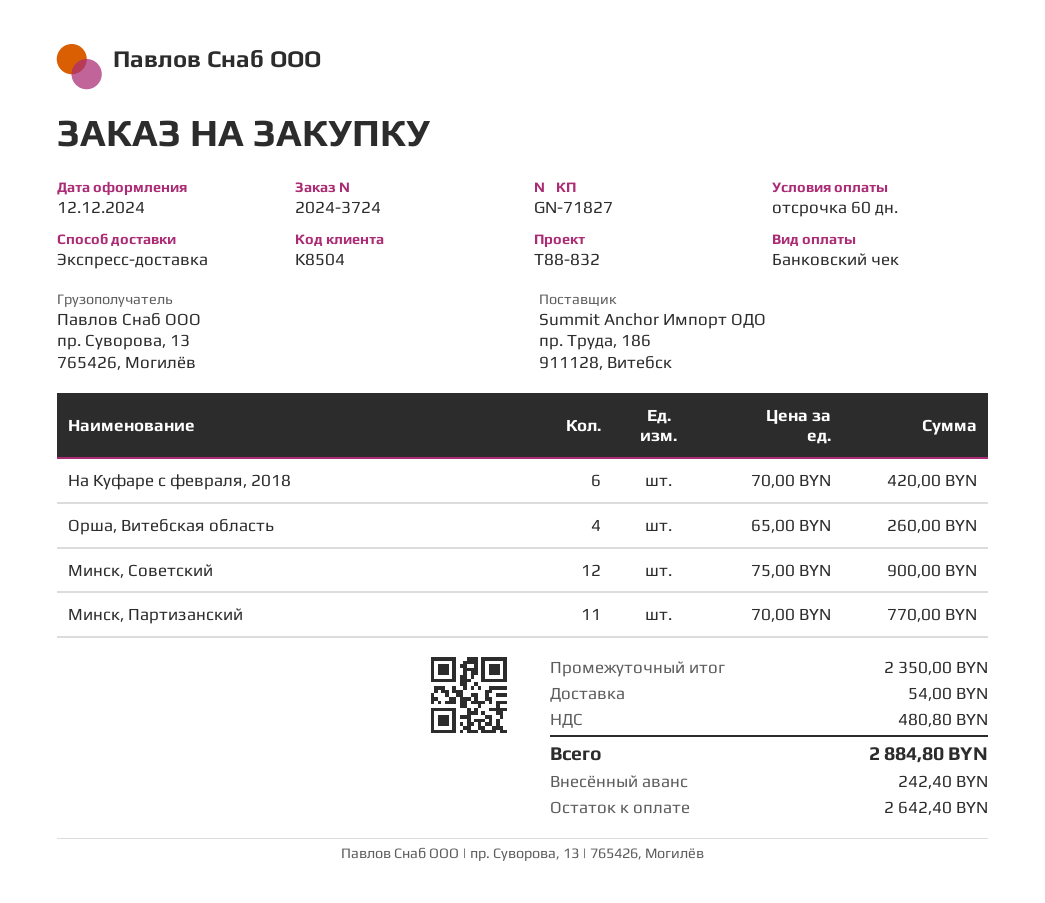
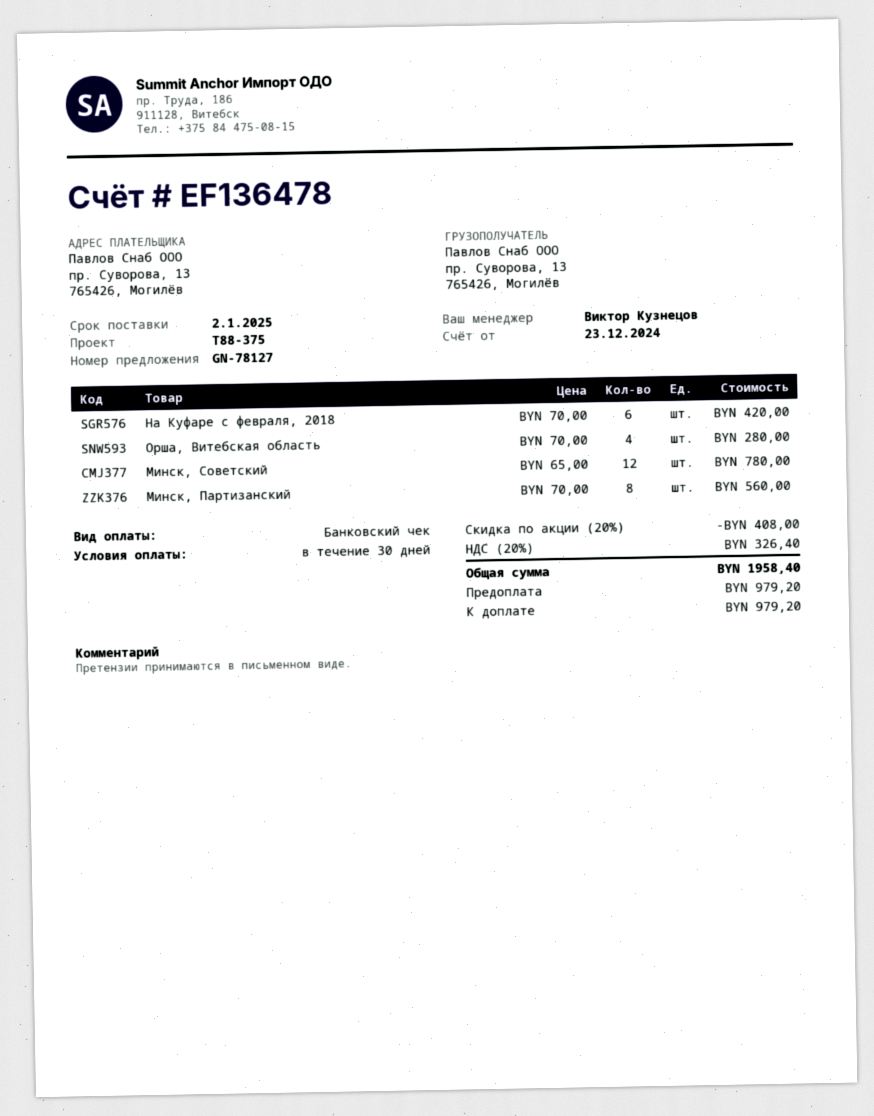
quote number: GN-71827 -> GN-78127
payment terms: 60 days -> 30 days
reference: T88-832 -> T88-375
Орша, Витебская область: 4 x 65.00 = 260.00 -> 4 x 70.00 = 280.00
Минск, Советский: 12 x 75.00 = 900.00 -> 12 x 65.00 = 780.00
Минск, Партизанский: 11 x 70.00 = 770.00 -> 8 x 70.00 = 560.00
discount: none -> 20% = 408.00
shipping: 54.00 -> none
tax: 480.80 -> 326.40
total: 2884.80 -> 1958.40
deposit: 242.40 -> 979.20
balance: 2642.40 -> 979.20

